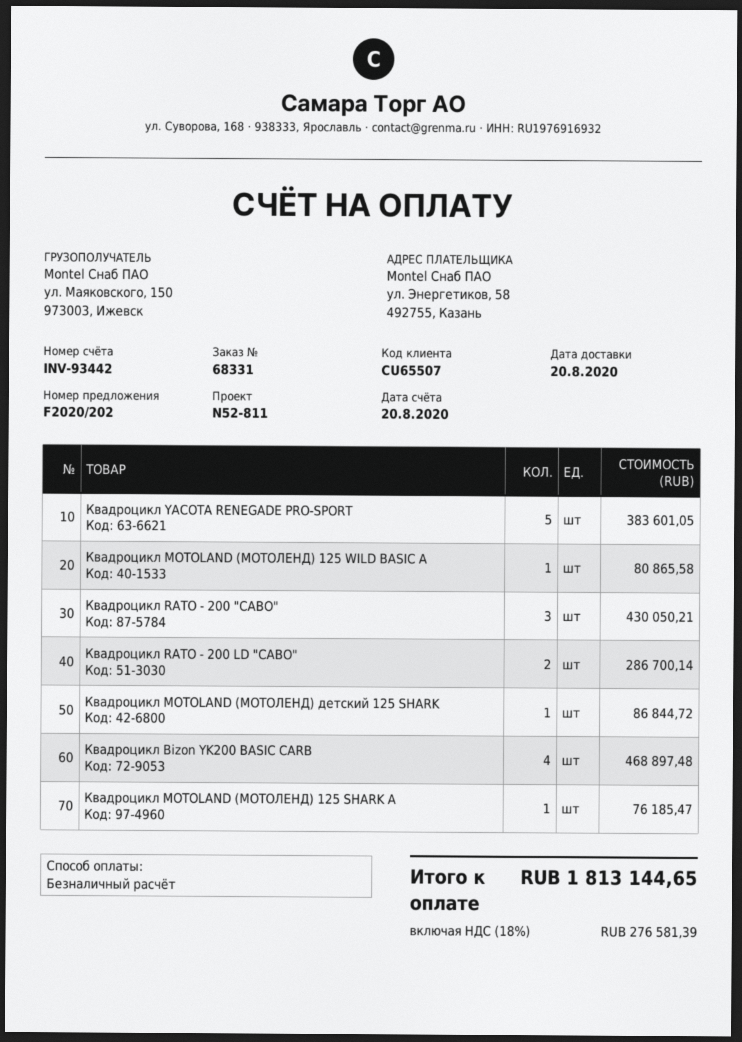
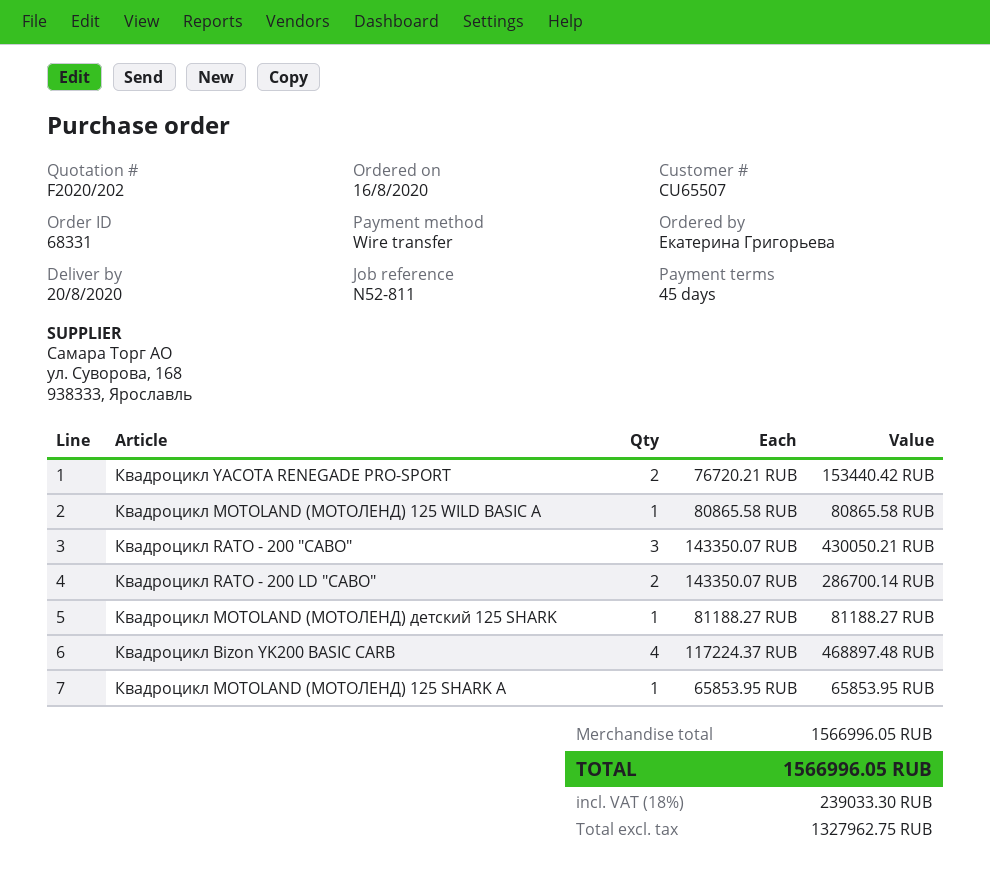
Квадроцикл YACOTA RENEGADE PRO-SPORT: 5 for 383601.05 -> 2 for 153440.42
Квадроцикл MOTOLAND (МОТОЛЕНД) детский 125 SHARK: 1 for 86844.72 -> 1 for 81188.27
Квадроцикл MOTOLAND (МОТОЛЕНД) 125 SHARK А: 1 for 76185.47 -> 1 for 65853.95
tax: 18% = 276581.39 -> 18% = 239033.30
total: 1813144.65 -> 1566996.05

